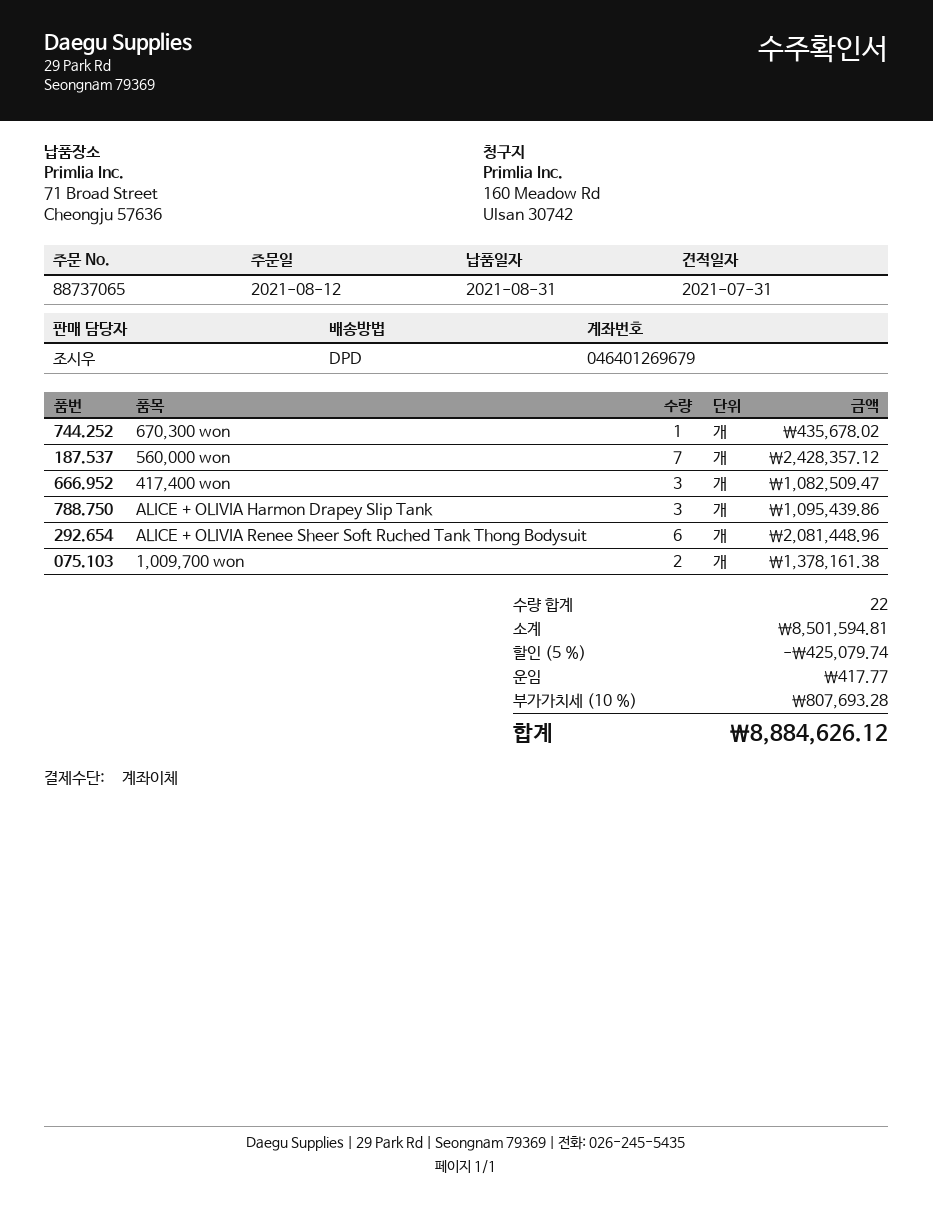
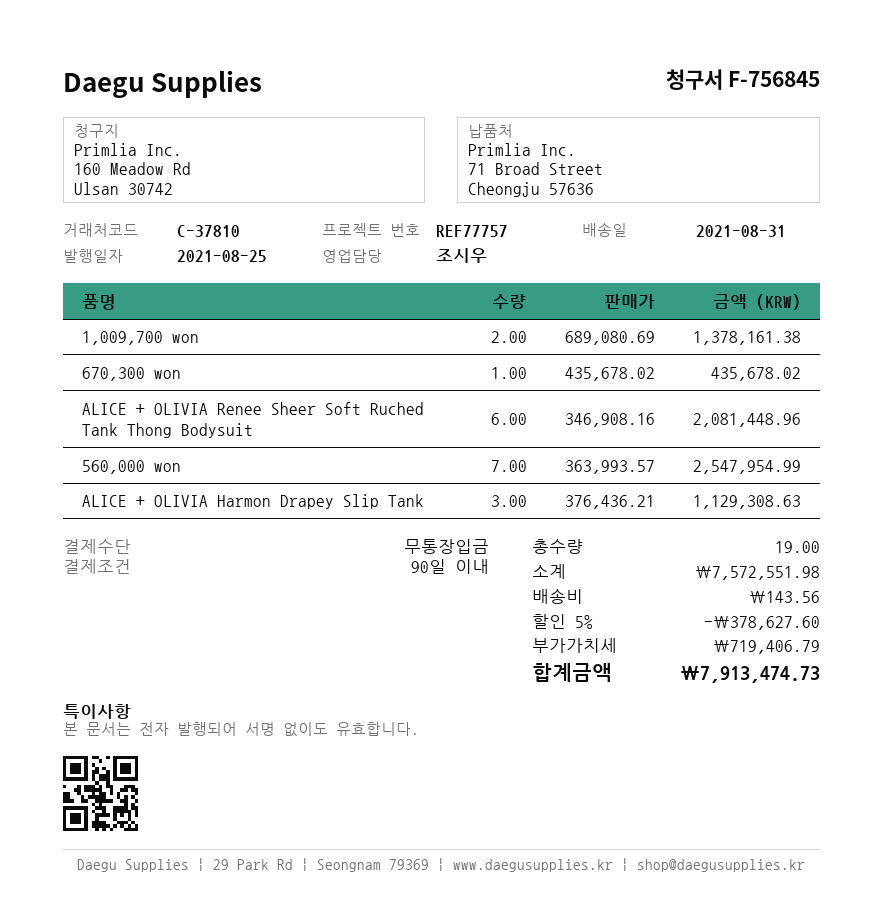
560,000 won: 7 for 2428357.12 -> 7 for 2547954.99
417,400 won: 3 for 1082509.47 -> none
ALICE + OLIVIA Harmon Drapey Slip Tank: 3 for 1095439.86 -> 3 for 1129308.63
total quantity: 22 -> 19
subtotal: 8501594.81 -> 7572551.98
discount: 5% = 425079.74 -> 5% = 378627.60
shipping: 417.77 -> 143.56
tax: 807693.28 -> 719406.79
total: 8884626.12 -> 7913474.73

